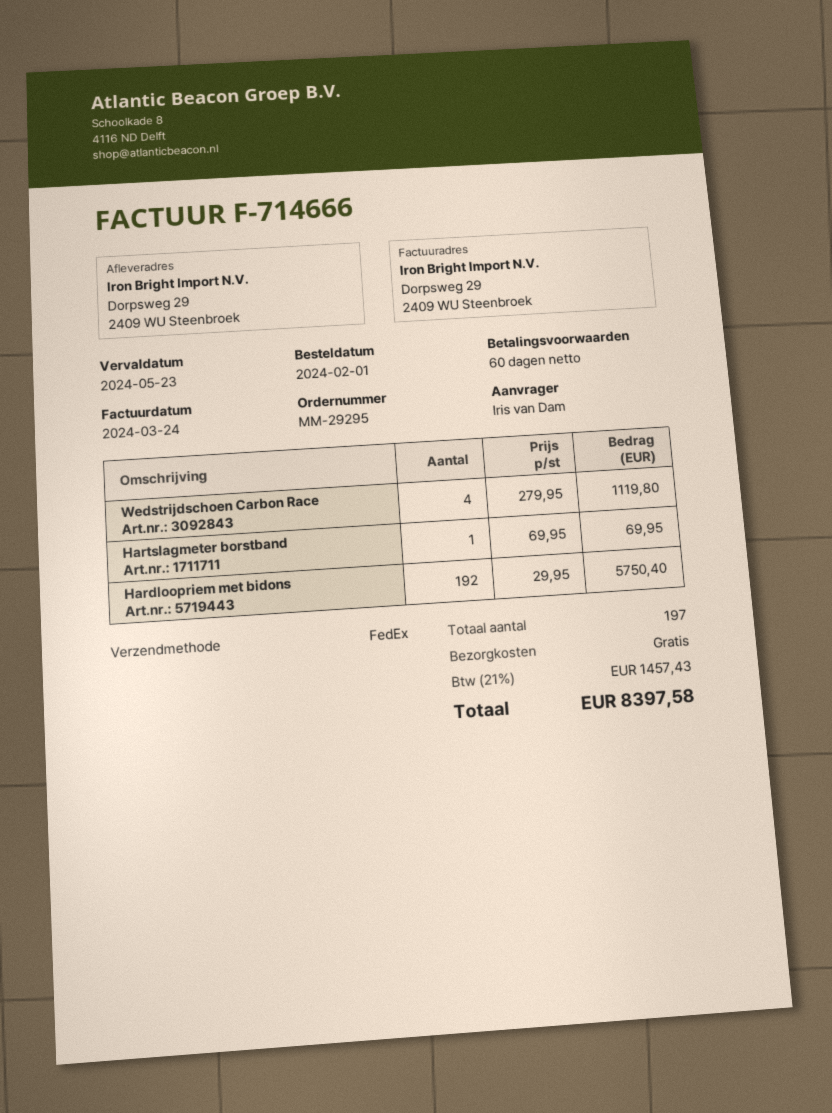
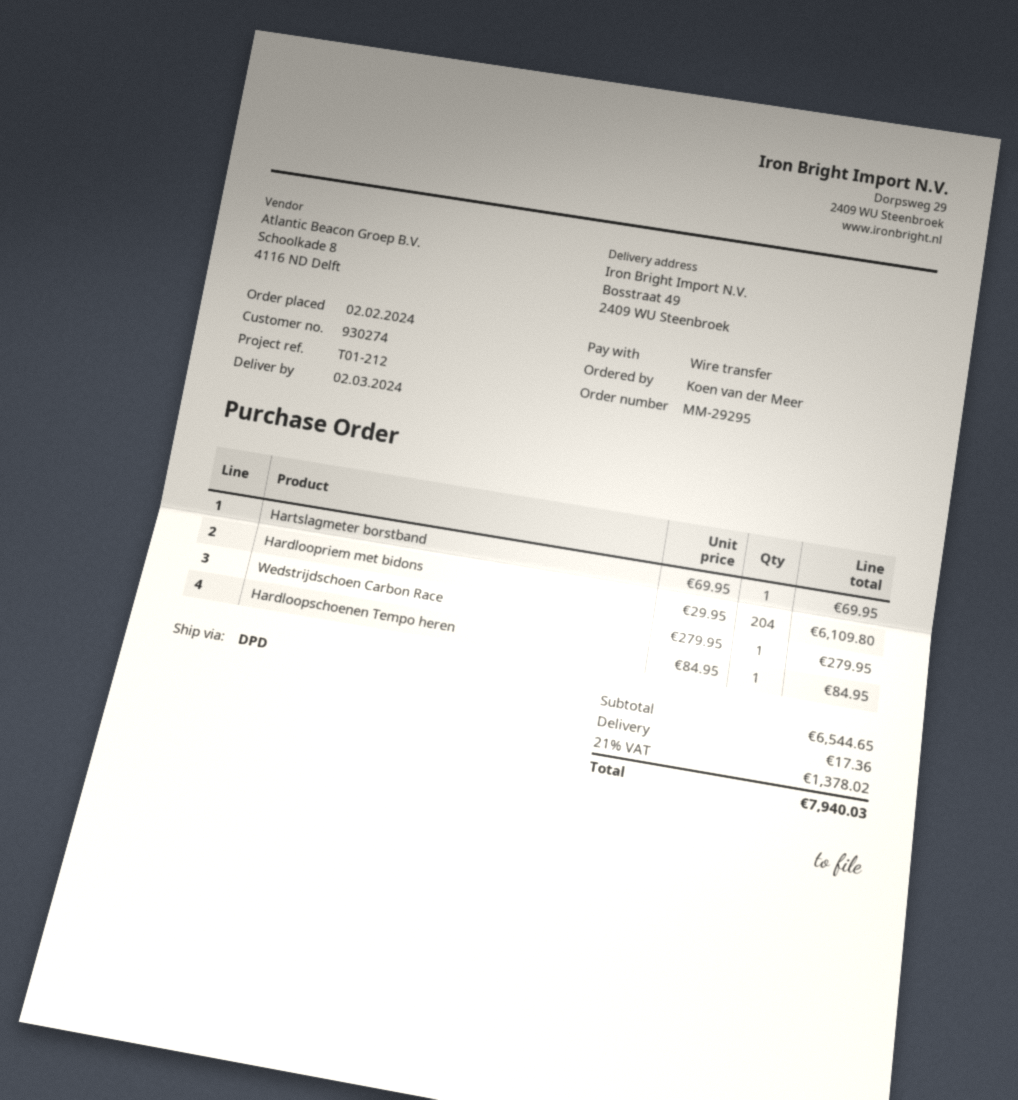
order date: 2024-02-01 -> 2024-02-02
ordered by: Iris van Dam -> Koen van der Meer
shipping method: FedEx -> DPD
ship to: Dorpsweg 29, 2409 WU Steenbroek -> Bosstraat 49, 2409 WU Steenbroek
Wedstrijdschoen Carbon Race: 4 x 279.95 = 1119.80 -> 1 x 279.95 = 279.95
Hardloopriem met bidons: 192 x 29.95 = 5750.40 -> 204 x 29.95 = 6109.80
Hardloopschoenen Tempo heren: none -> 1 x 84.95 = 84.95
shipping: 0.00 -> 17.36
tax: 21% = 1457.43 -> 21% = 1378.02
total: 8397.58 -> 7940.03

